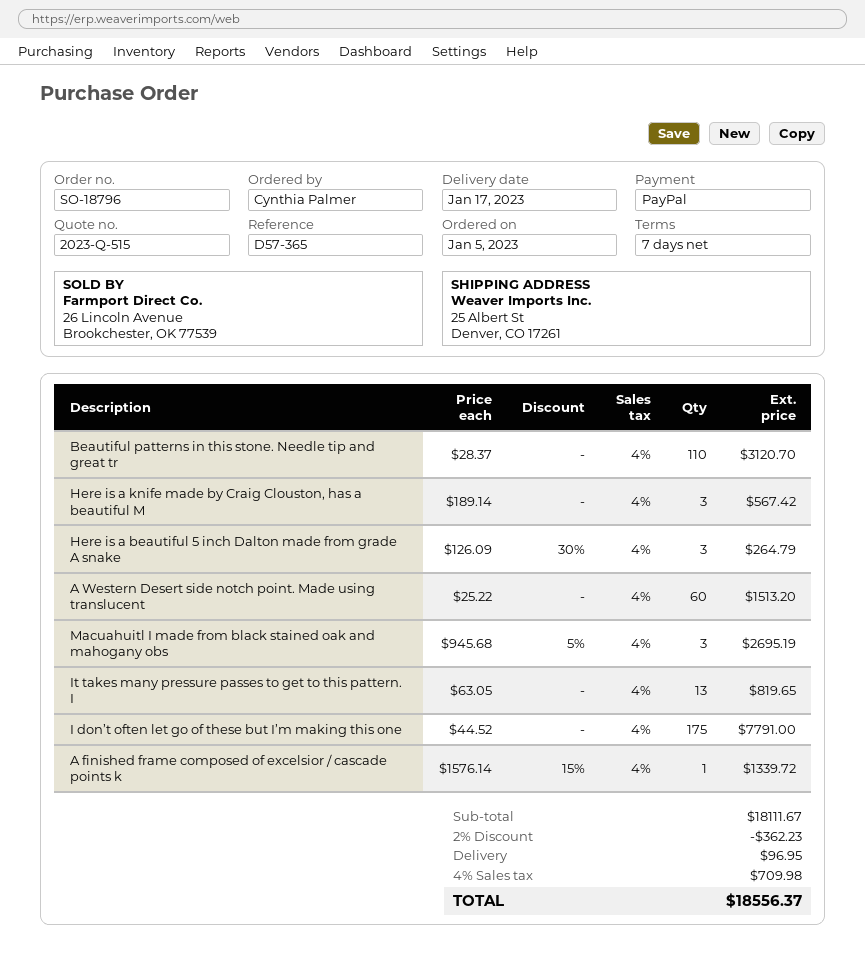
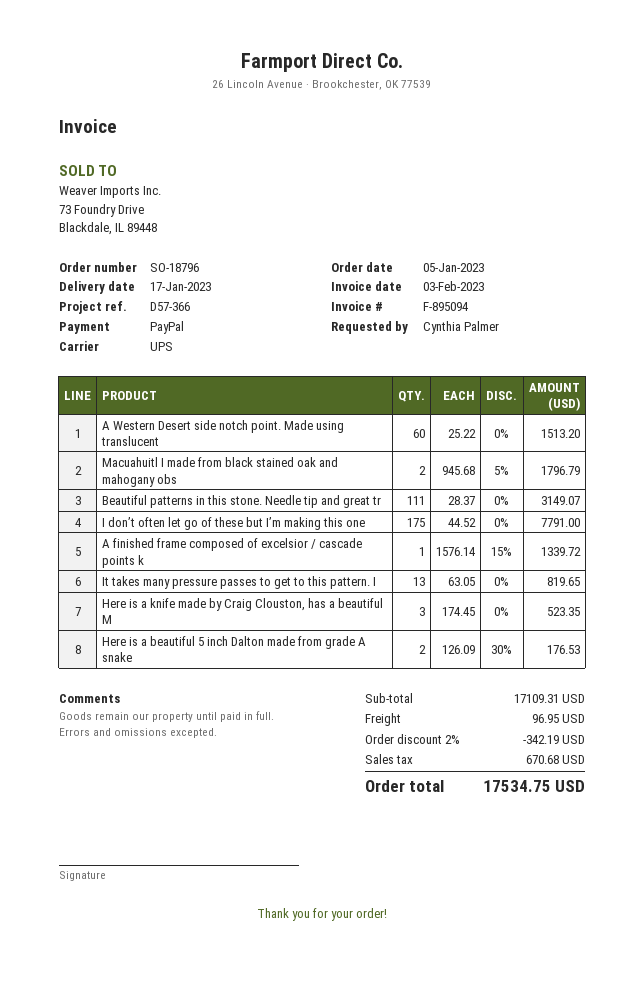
reference: D57-365 -> D57-366
Beautiful patterns in this stone. Needle tip and great tr: 110 x 28.37 = 3120.70 -> 111 x 28.37 = 3149.07
Here is a knife made by Craig Clouston, has a beautiful M: 3 x 189.14 = 567.42 -> 3 x 174.45 = 523.35
Here is a beautiful 5 inch Dalton made from grade A snake: 3 x 126.09 - 30% = 264.79 -> 2 x 126.09 - 30% = 176.53
Macuahuitl I made from black stained oak and mahogany obs: 3 x 945.68 - 5% = 2695.19 -> 2 x 945.68 - 5% = 1796.79
subtotal: 18111.67 -> 17109.31
discount: 2% = 362.23 -> 2% = 342.19
tax: 709.98 -> 670.68
total: 18556.37 -> 17534.75

